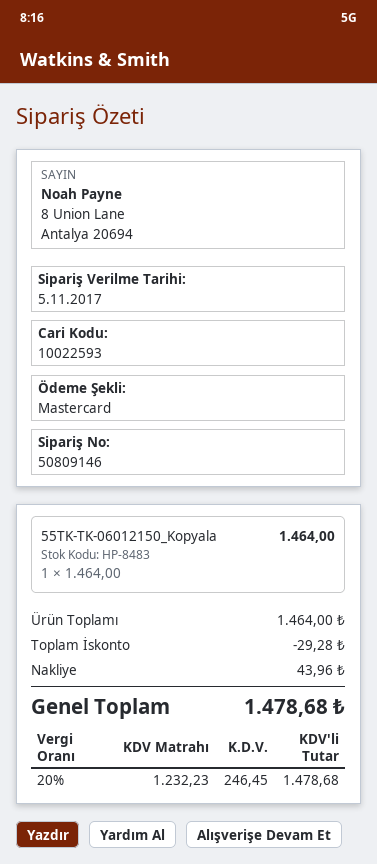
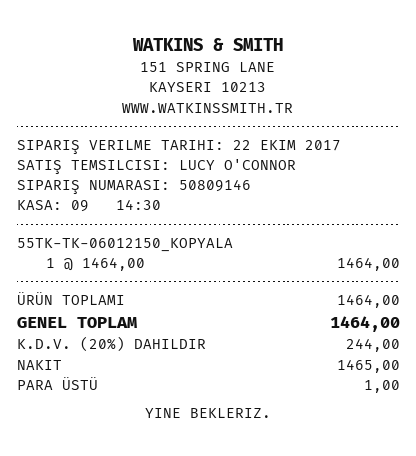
order date: 2017-11-05 -> 2017-10-22
payment method: Mastercard -> cash
discount: 29.28 -> none
shipping: 43.96 -> none
tax: 20% = 246.45 -> 20% = 244.00
total: 1478.68 -> 1464.00

